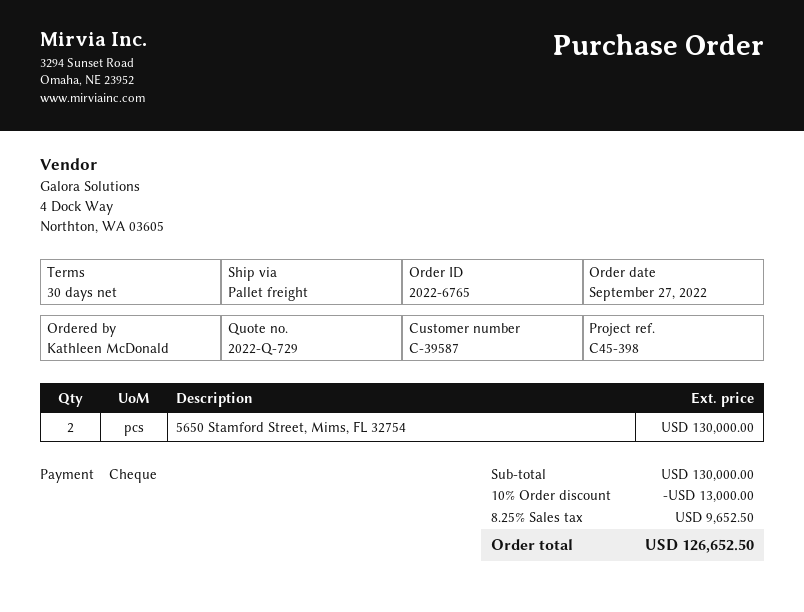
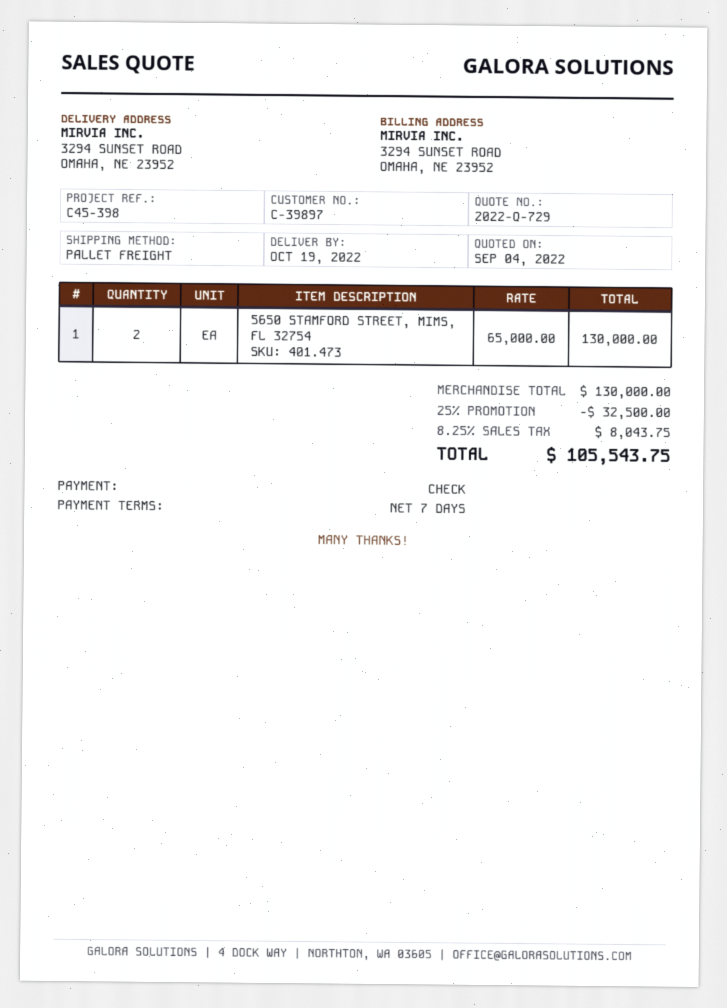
payment terms: 30 days -> 7 days
customer number: C-39587 -> C-39897
discount: 10% = 13000.00 -> 25% = 32500.00
tax: 8.25% = 9652.50 -> 8.25% = 8043.75
total: 126652.50 -> 105543.75

